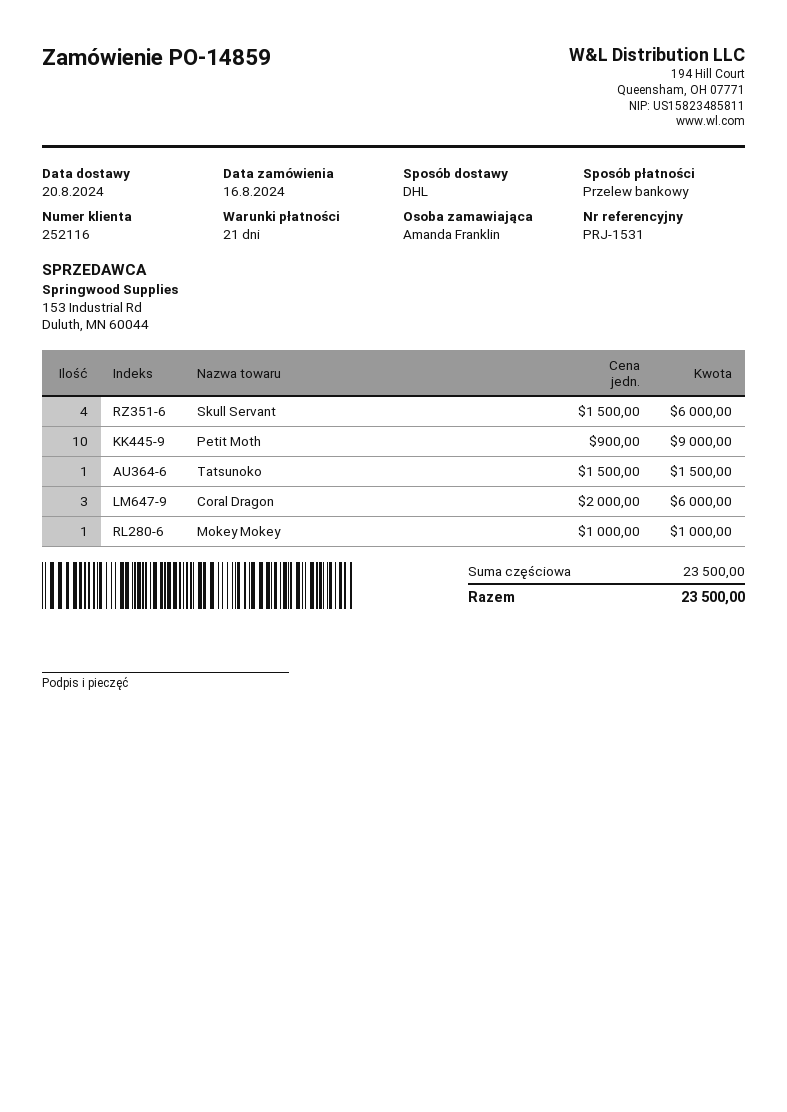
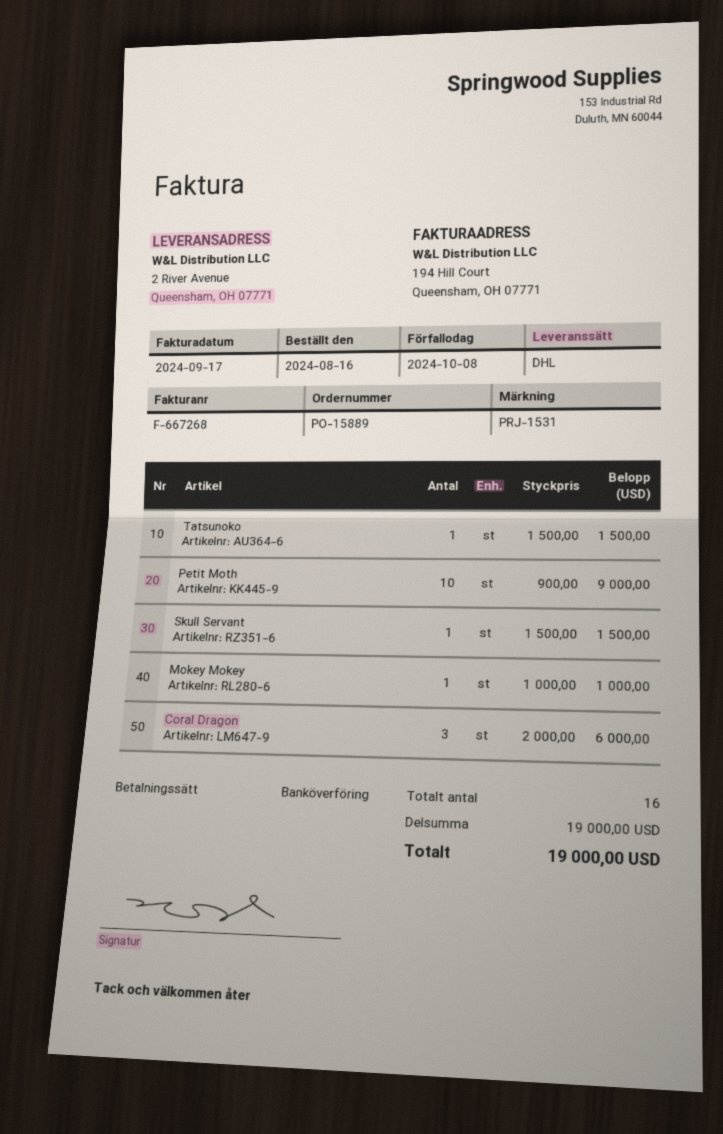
order number: PO-14859 -> PO-15889
Skull Servant: 4 x 1500.00 = 6000.00 -> 1 x 1500.00 = 1500.00
subtotal: 23500.00 -> 19000.00
total: 23500.00 -> 19000.00

